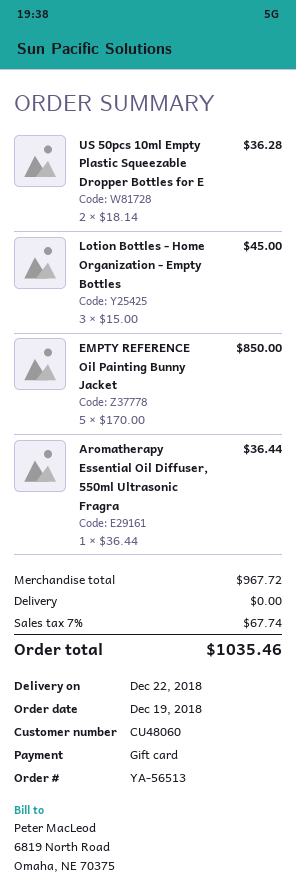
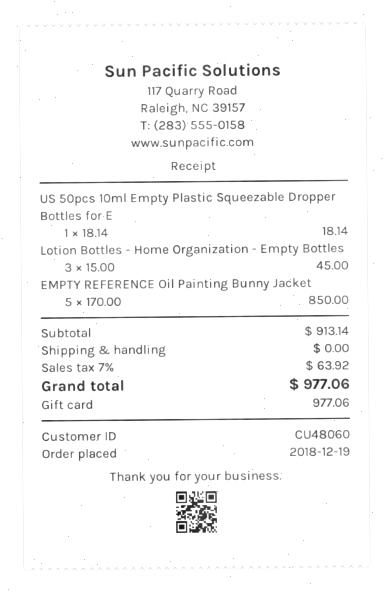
US 50pcs 10ml Empty Plastic Squeezable Dropper Bottles for E: 2 x 18.14 = 36.28 -> 1 x 18.14 = 18.14
Aromatherapy Essential Oil Diffuser, 550ml Ultrasonic Fragra: 1 x 36.44 = 36.44 -> none
subtotal: 967.72 -> 913.14
tax: 7% = 67.74 -> 7% = 63.92
total: 1035.46 -> 977.06

